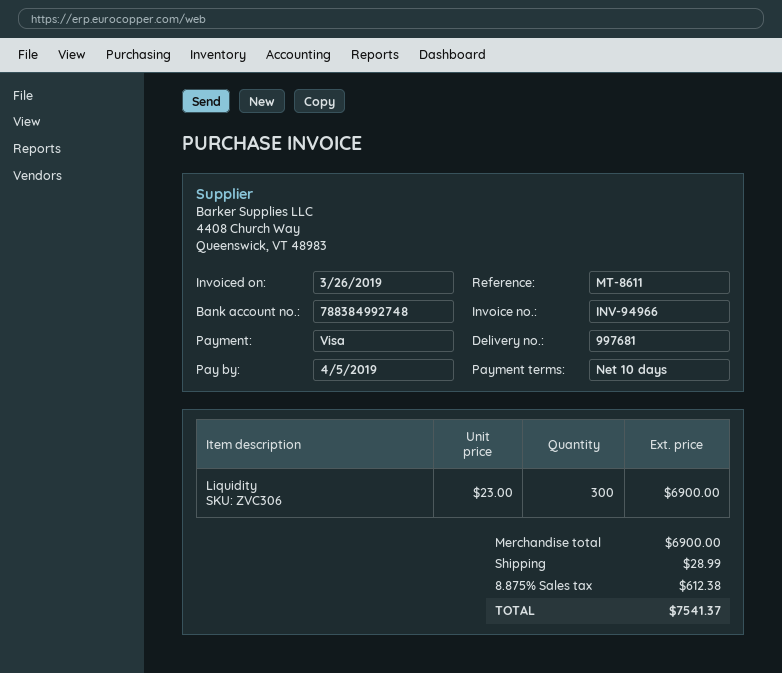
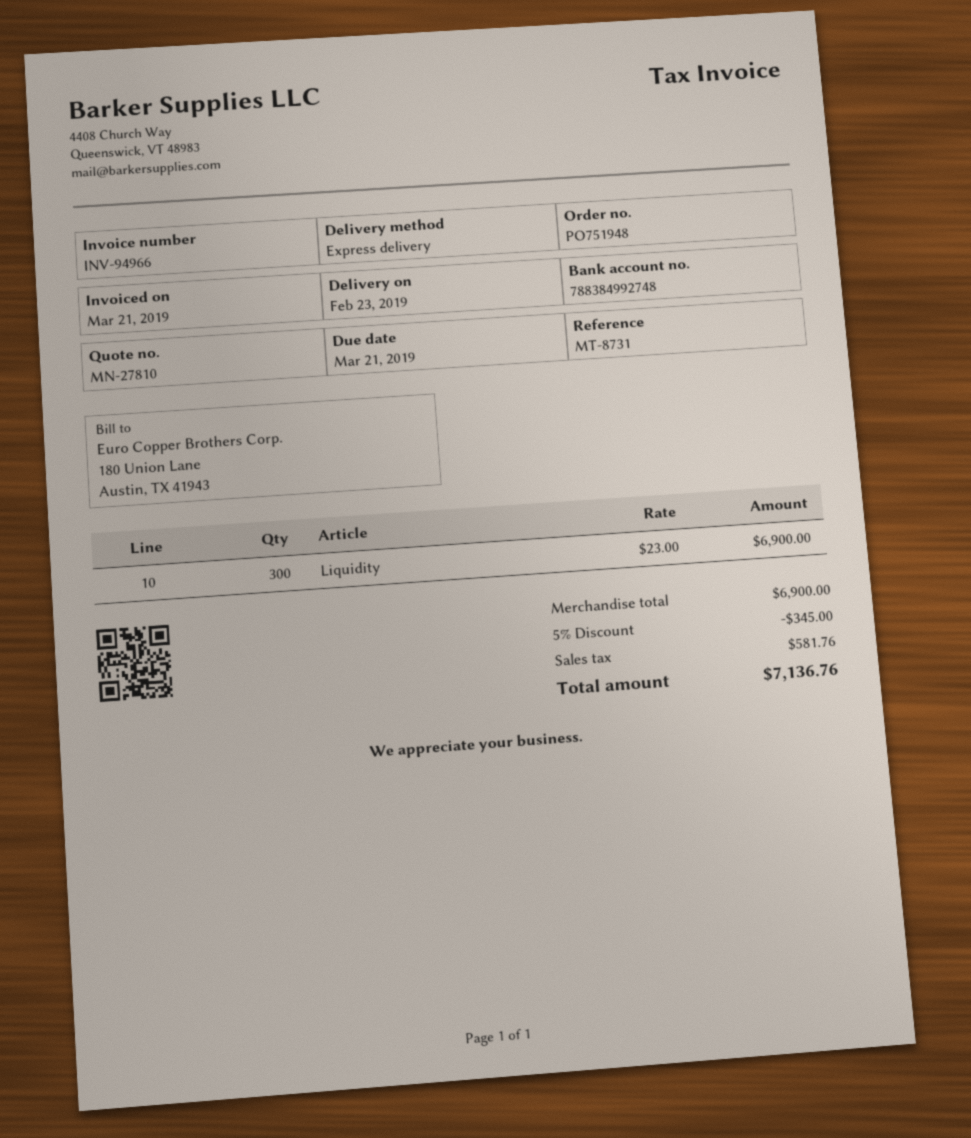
invoice date: 2019-03-26 -> 2019-03-21
due date: 2019-04-05 -> 2019-03-21
reference: MT-8611 -> MT-8731
discount: none -> 5% = 345.00
shipping: 28.99 -> none
tax: 612.38 -> 581.76
total: 7541.37 -> 7136.76

